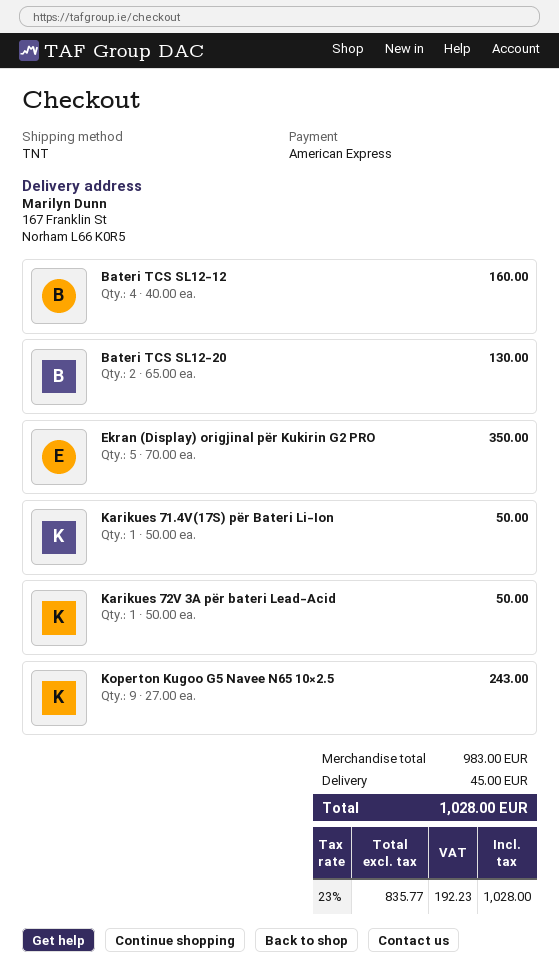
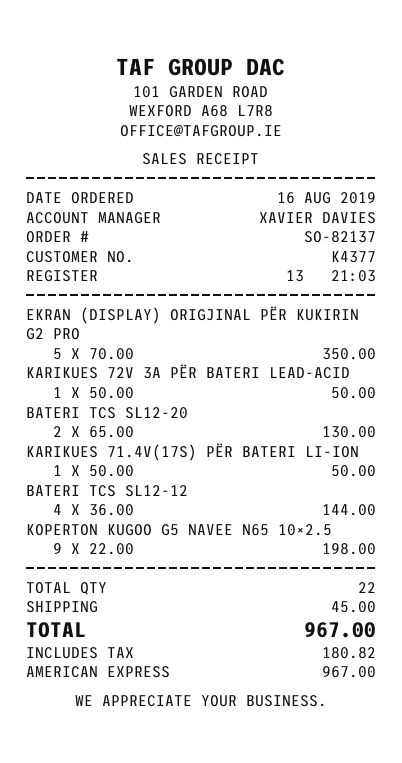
Bateri TCS SL12-12: 4 x 40.00 = 160.00 -> 4 x 36.00 = 144.00
Koperton Kugoo G5 Navee N65 10×2.5: 9 x 27.00 = 243.00 -> 9 x 22.00 = 198.00
tax: 192.23 -> 180.82
total: 1028.00 -> 967.00

